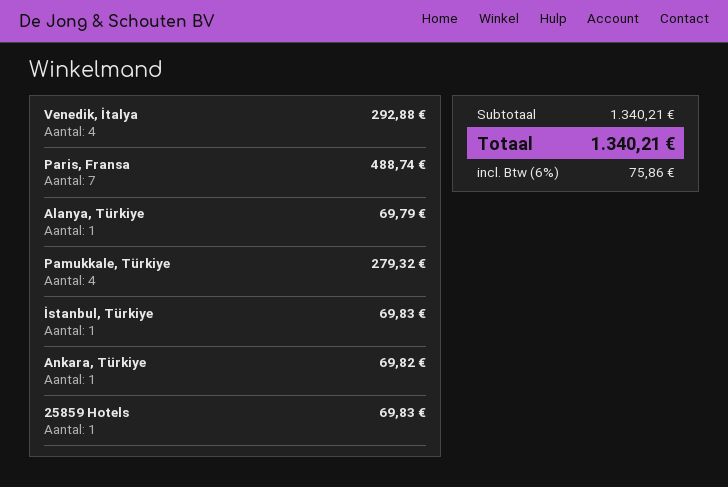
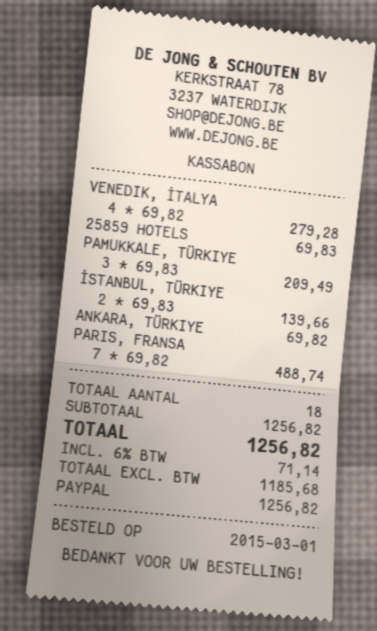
Venedik, İtalya: 4 for 292.88 -> 4 for 279.28
Alanya, Türkiye: 1 for 69.79 -> none
Pamukkale, Türkiye: 4 for 279.32 -> 3 for 209.49
İstanbul, Türkiye: 1 for 69.83 -> 2 for 139.66
subtotal: 1340.21 -> 1256.82
tax: 6% = 75.86 -> 6% = 71.14
total: 1340.21 -> 1256.82

